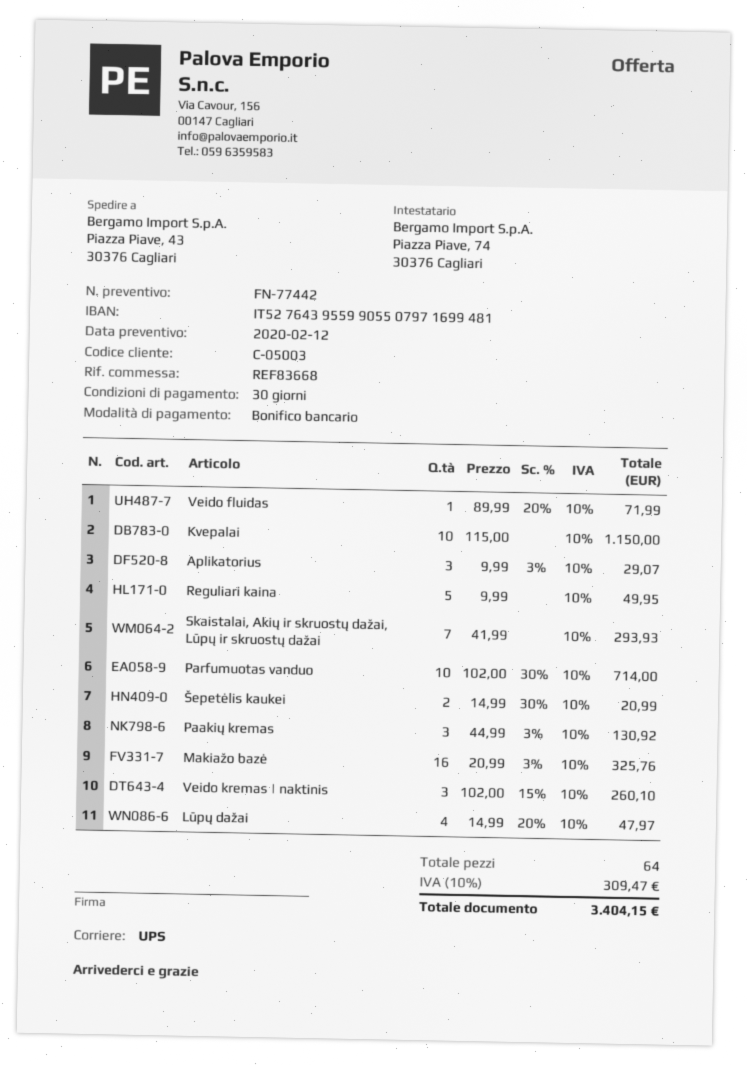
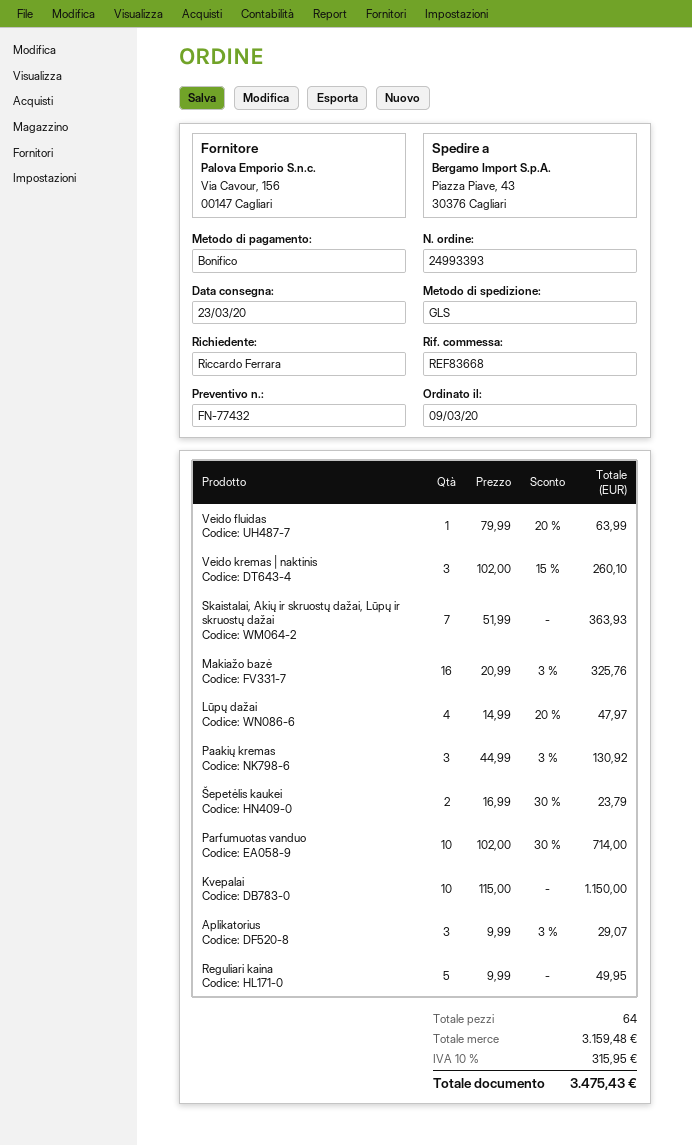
quote number: FN-77442 -> FN-77432
shipping method: UPS -> GLS
Veido fluidas: 1 x 89.99 - 20% = 71.99 -> 1 x 79.99 - 20% = 63.99
Skaistalai, Akių ir skruostų dažai, Lūpų ir skruostų dažai: 7 x 41.99 = 293.93 -> 7 x 51.99 = 363.93
Šepetėlis kaukei: 2 x 14.99 - 30% = 20.99 -> 2 x 16.99 - 30% = 23.79
tax: 10% = 309.47 -> 10% = 315.95
total: 3404.15 -> 3475.43

